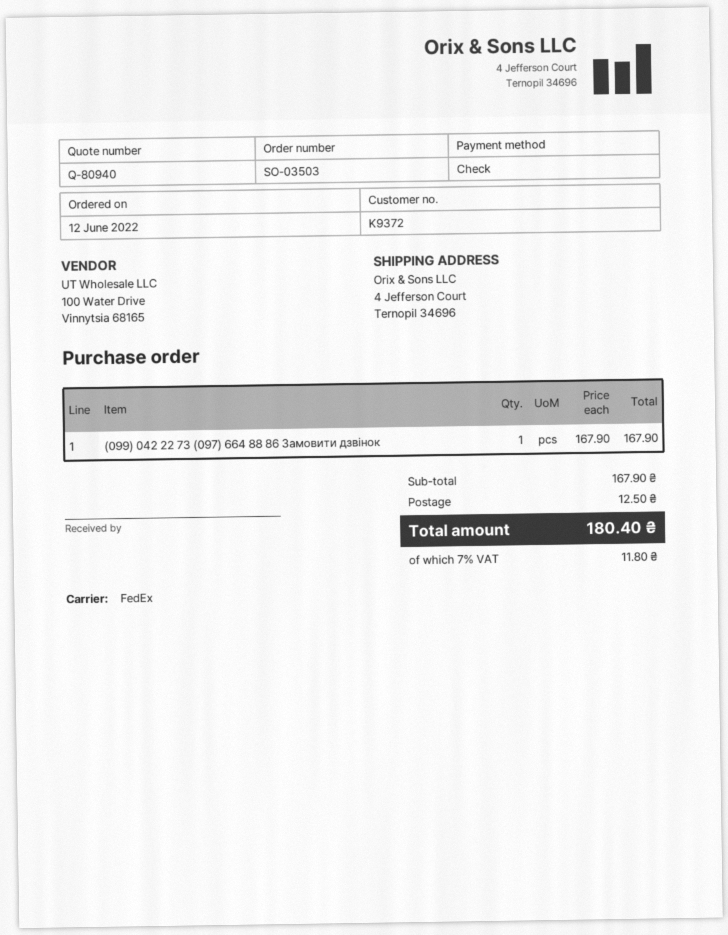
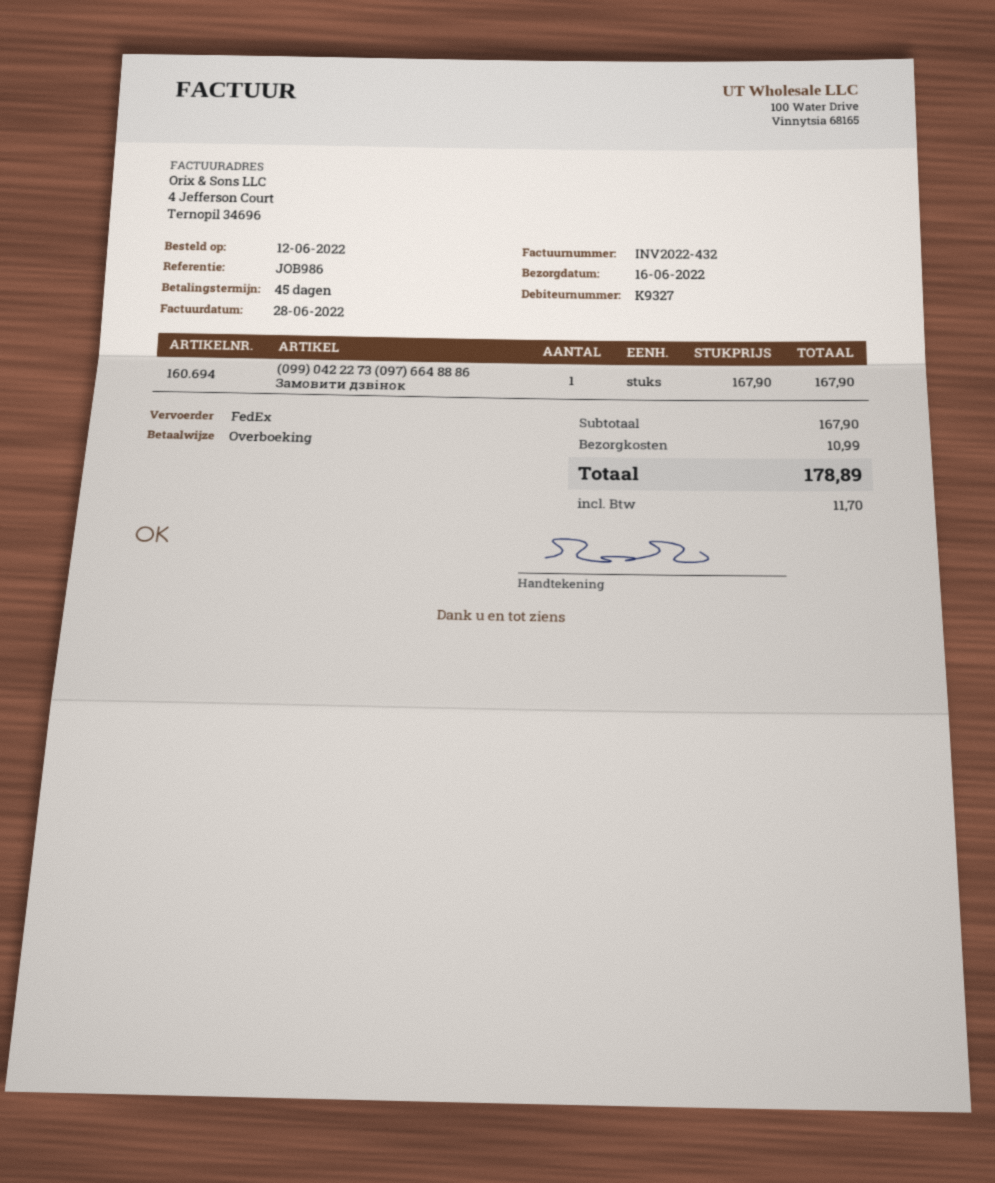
customer number: K9372 -> K9327
payment method: cheque -> bank transfer
shipping: 12.50 -> 10.99
tax: 11.80 -> 11.70
total: 180.40 -> 178.89

